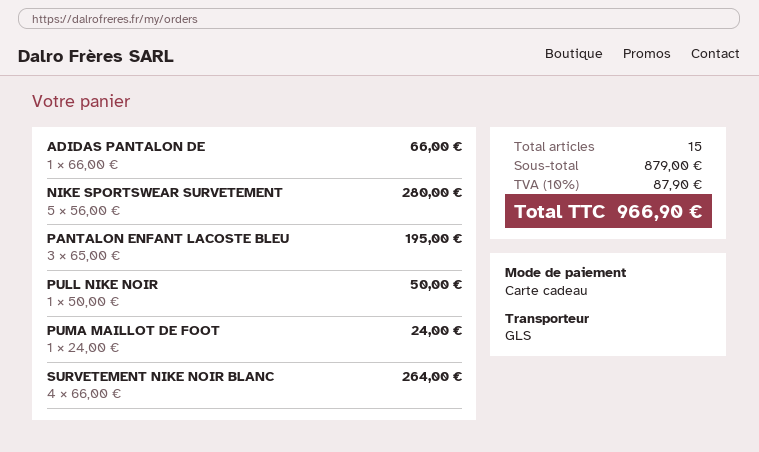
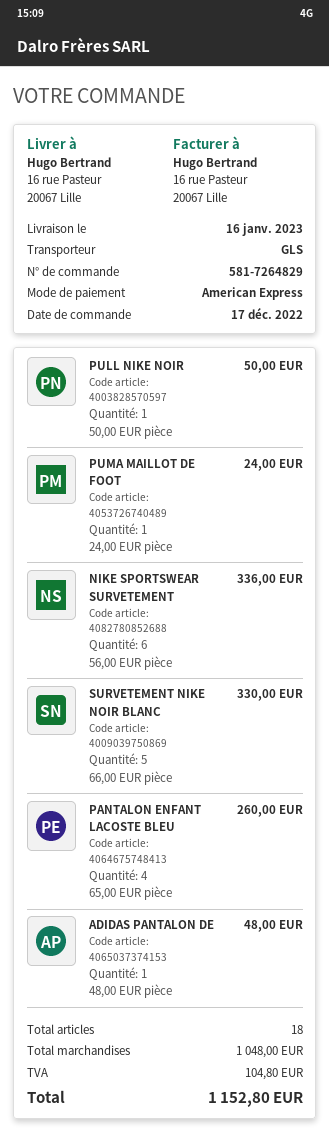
payment method: gift card -> American Express
ADIDAS PANTALON DE: 1 x 66.00 = 66.00 -> 1 x 48.00 = 48.00
NIKE SPORTSWEAR SURVETEMENT: 5 x 56.00 = 280.00 -> 6 x 56.00 = 336.00
PANTALON ENFANT LACOSTE BLEU: 3 x 65.00 = 195.00 -> 4 x 65.00 = 260.00
SURVETEMENT NIKE NOIR BLANC: 4 x 66.00 = 264.00 -> 5 x 66.00 = 330.00
total quantity: 15 -> 18
subtotal: 879.00 -> 1048.00
tax: 87.90 -> 104.80
total: 966.90 -> 1152.80

